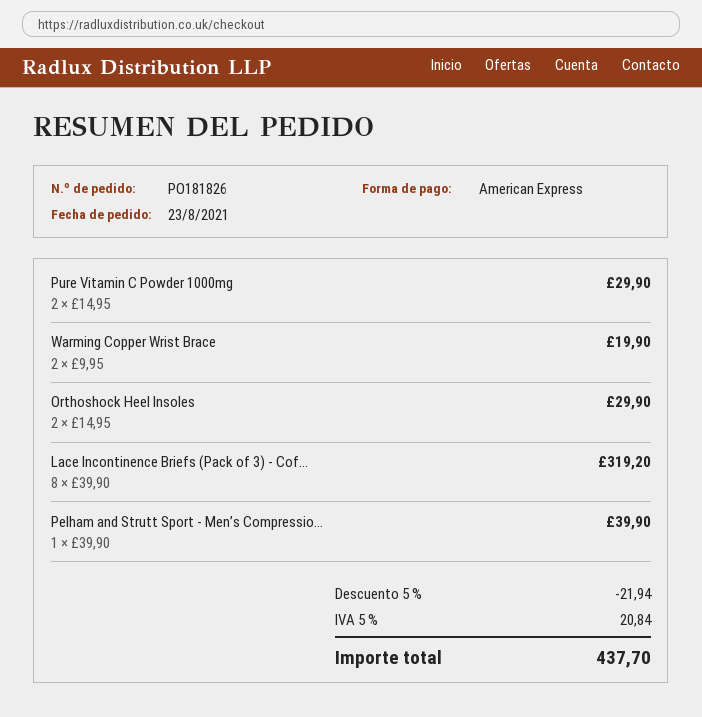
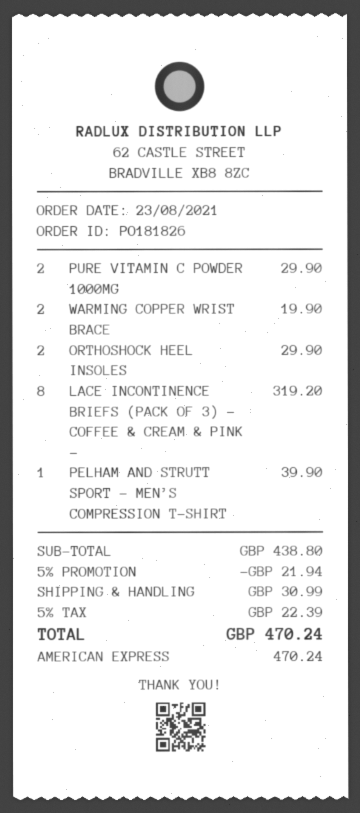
shipping: none -> 30.99
tax: 5% = 20.84 -> 5% = 22.39
total: 437.70 -> 470.24

